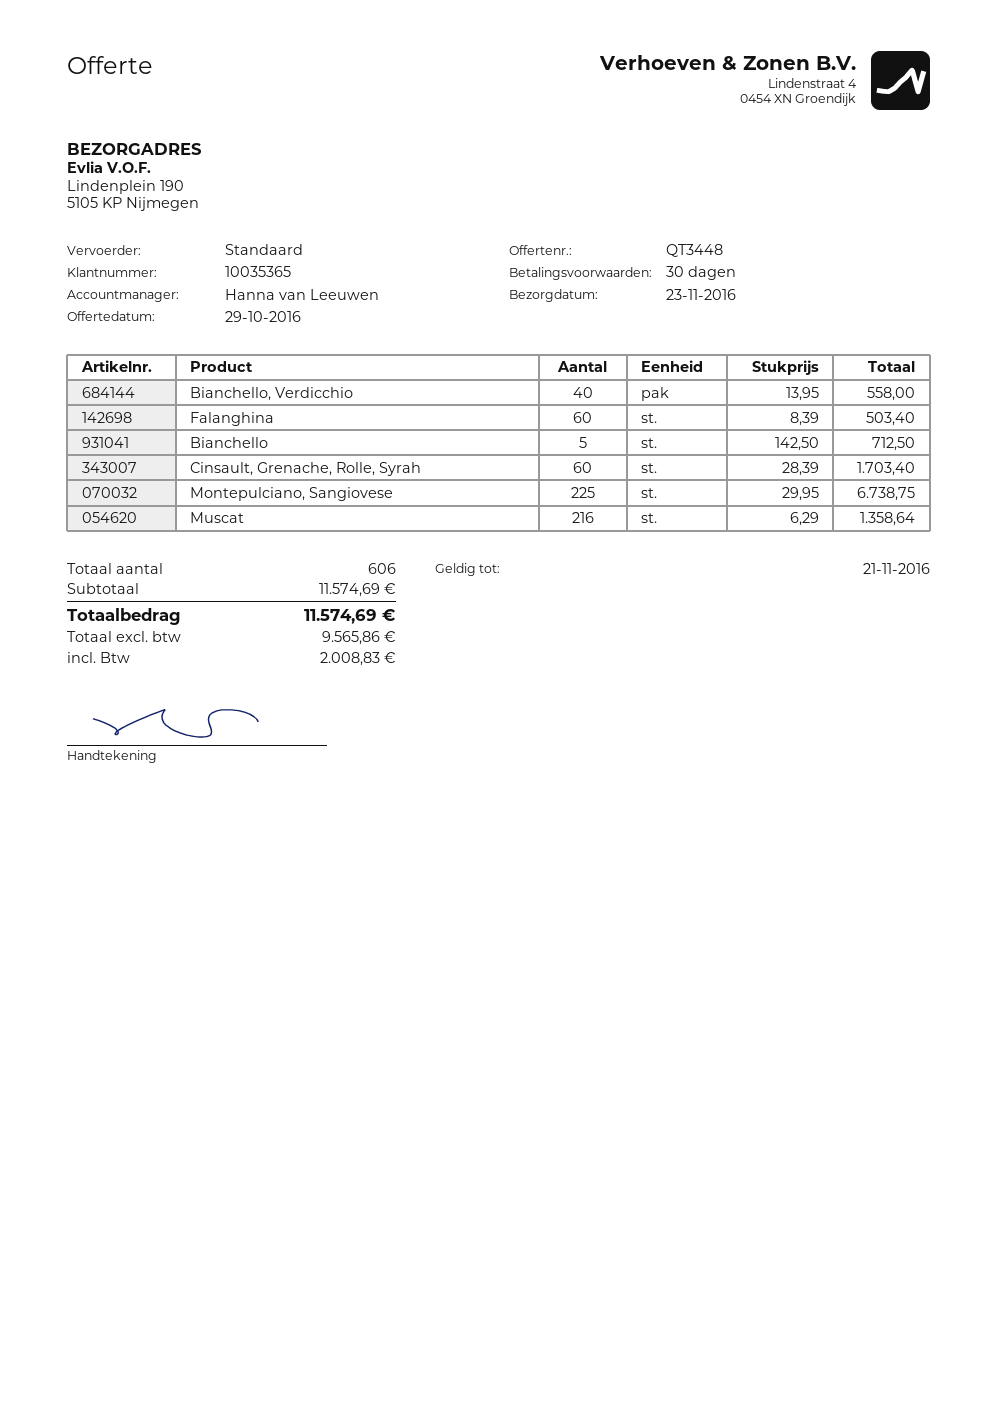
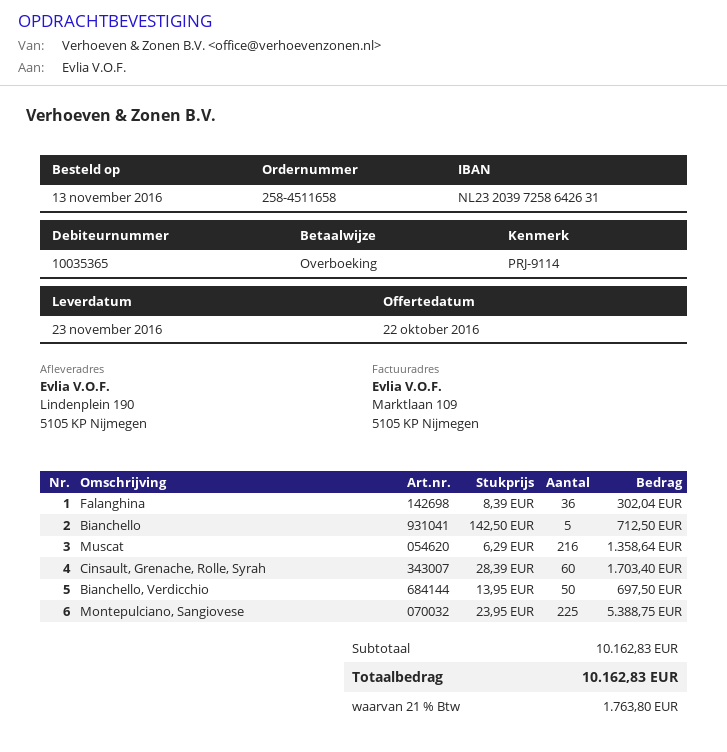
quote date: 2016-10-29 -> 2016-10-22
Bianchello, Verdicchio: 40 x 13.95 = 558.00 -> 50 x 13.95 = 697.50
Falanghina: 60 x 8.39 = 503.40 -> 36 x 8.39 = 302.04
Montepulciano, Sangiovese: 225 x 29.95 = 6738.75 -> 225 x 23.95 = 5388.75
subtotal: 11574.69 -> 10162.83
tax: 2008.83 -> 1763.80
total: 11574.69 -> 10162.83

